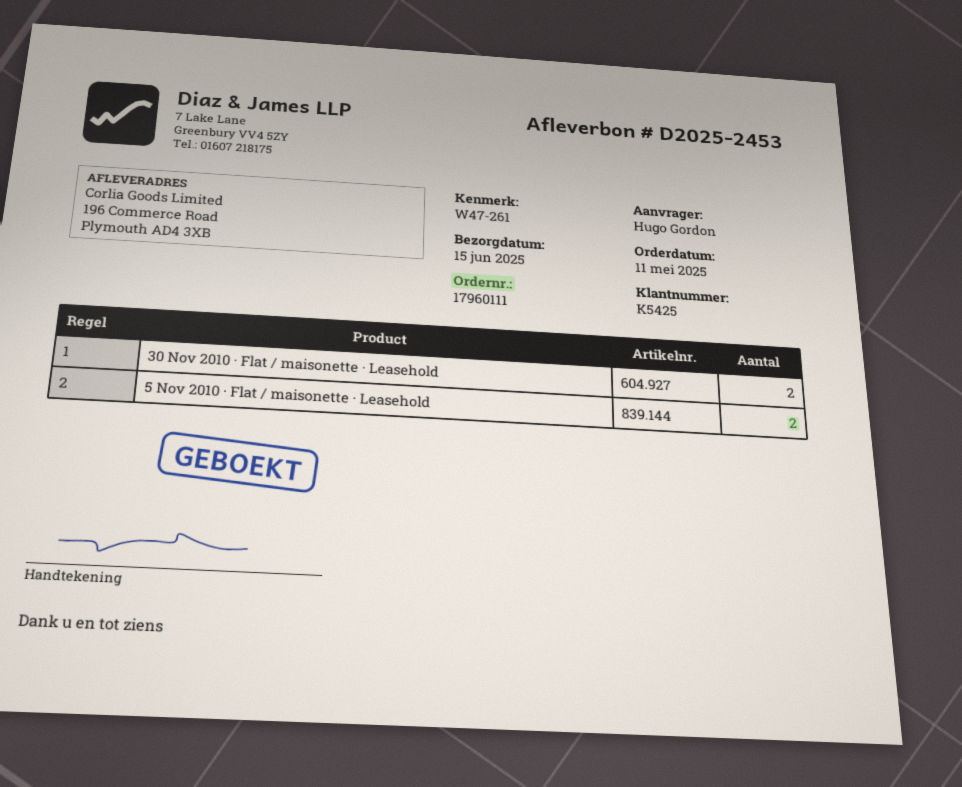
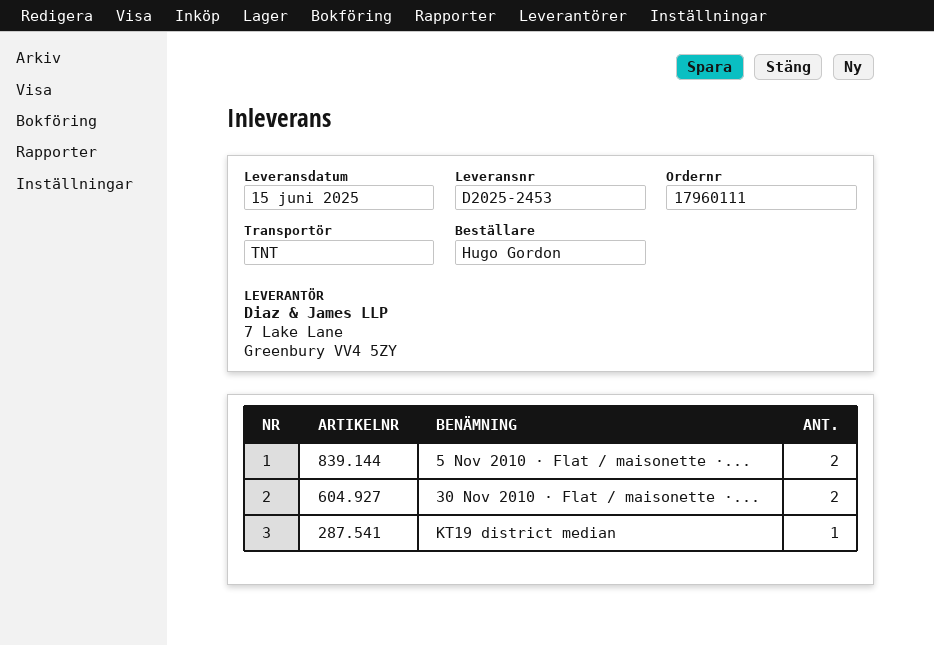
KT19 district median: none -> 1

